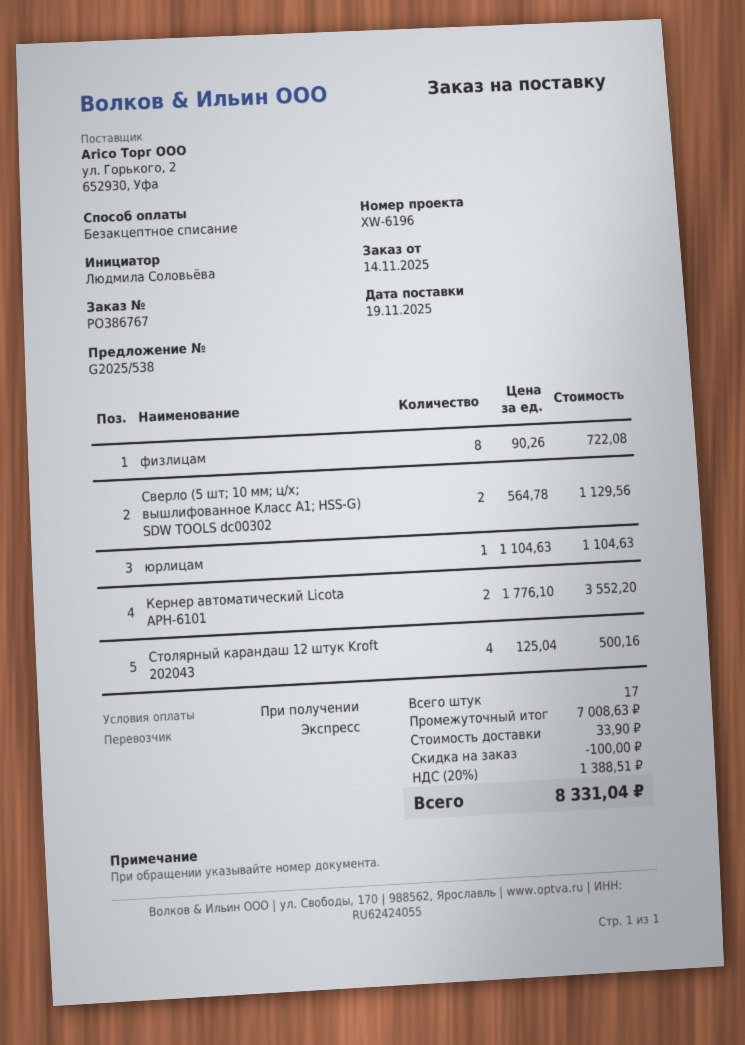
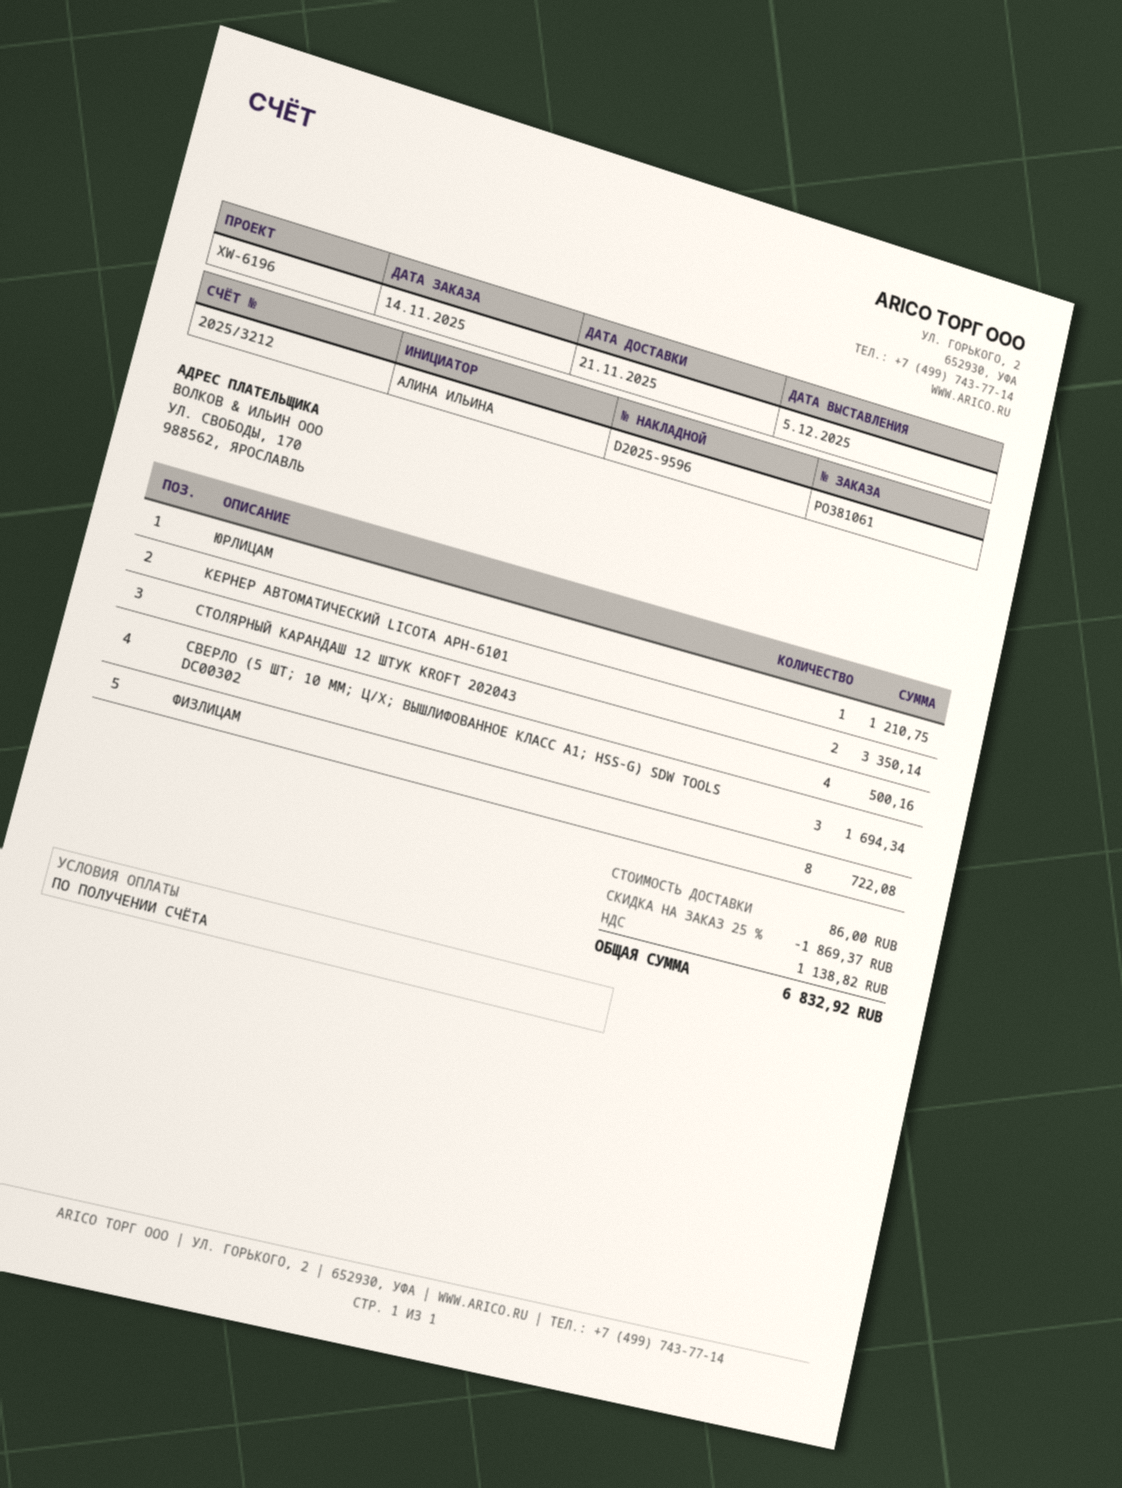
order number: PO386767 -> PO381061
delivery date: 2025-11-19 -> 2025-11-21
ordered by: Людмила Соловьёва -> АЛИНА ИЛЬИНА
Сверло (5 шт; 10 мм; ц/х; вышлифованное Класс А1; HSS-G) SDW TOOLS dc00302: 2 for 1129.56 -> 3 for 1694.34
юрлицам: 1 for 1104.63 -> 1 for 1210.75
Кернер автоматический Licota APH-6101: 2 for 3552.20 -> 2 for 3350.14
discount: 100.00 -> 1869.37
shipping: 33.90 -> 86.00
tax: 1388.51 -> 1138.82
total: 8331.04 -> 6832.92

